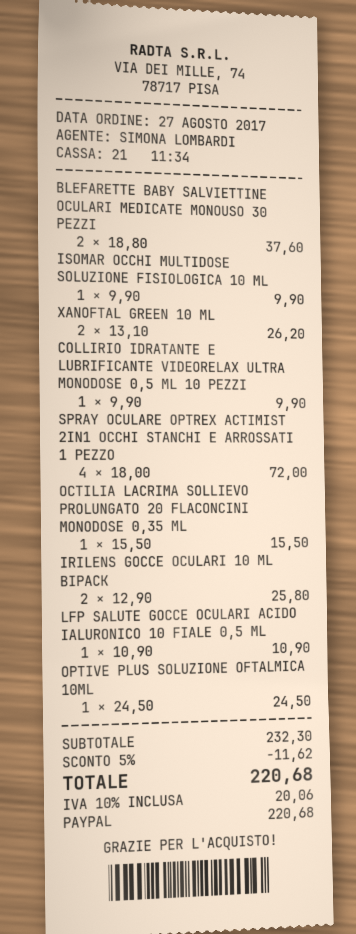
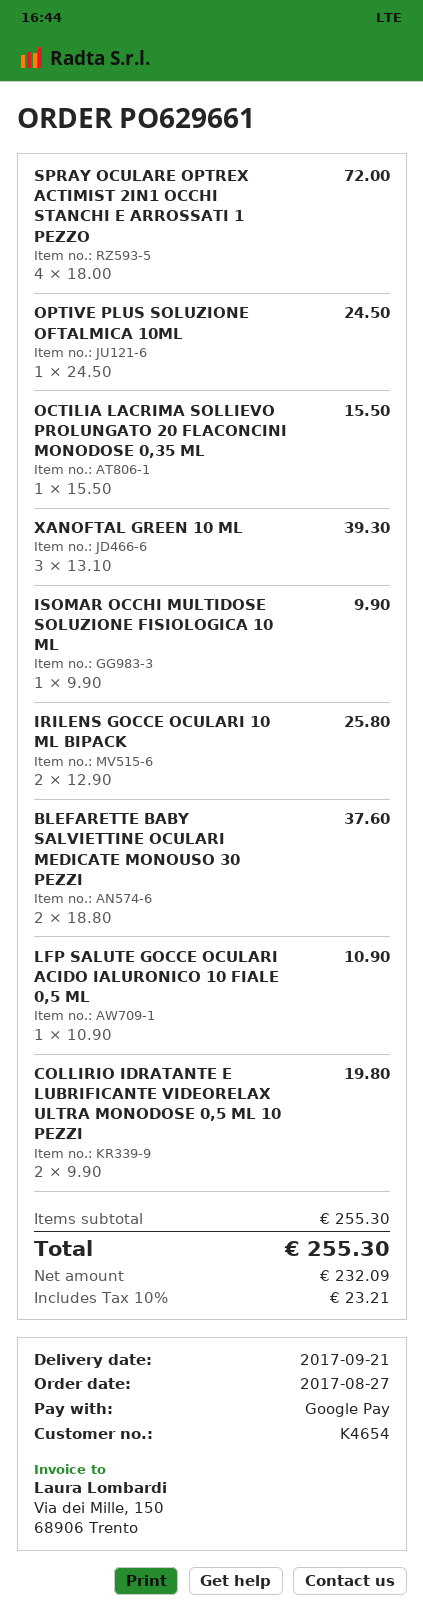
payment method: PayPal -> Google Pay
XANOFTAL GREEN 10 ML: 2 x 13.10 = 26.20 -> 3 x 13.10 = 39.30
COLLIRIO IDRATANTE E LUBRIFICANTE VIDEORELAX ULTRA MONODOSE 0,5 ML 10 PEZZI: 1 x 9.90 = 9.90 -> 2 x 9.90 = 19.80
subtotal: 232.30 -> 255.30
discount: 5% = 11.62 -> none
tax: 10% = 20.06 -> 10% = 23.21
total: 220.68 -> 255.30

